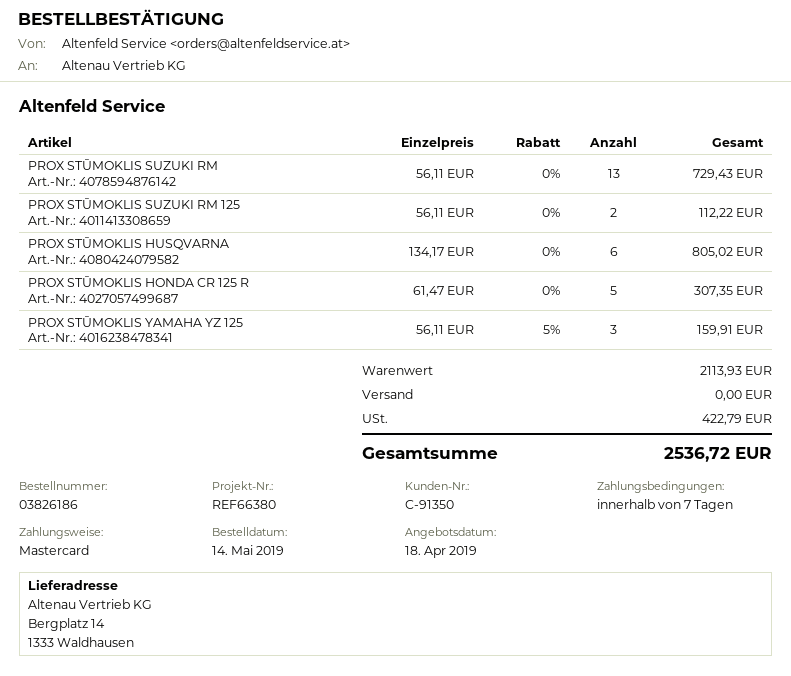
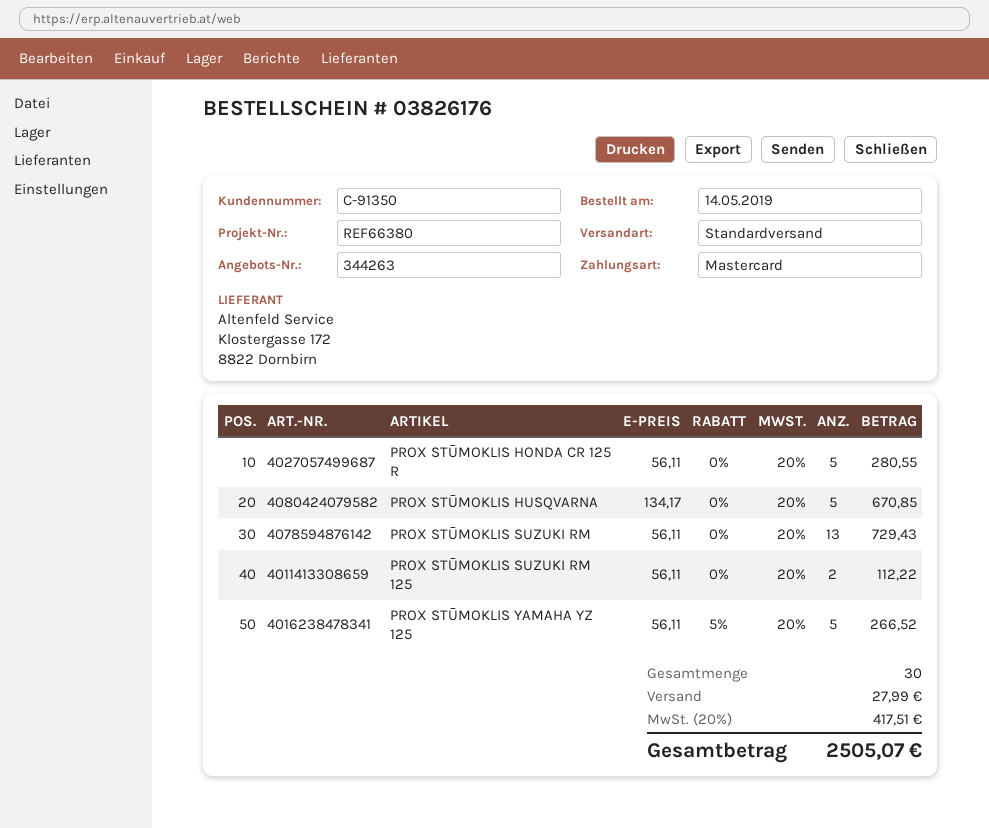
order number: 03826186 -> 03826176
PROX STŪMOKLIS HUSQVARNA: 6 x 134.17 = 805.02 -> 5 x 134.17 = 670.85
PROX STŪMOKLIS HONDA CR 125 R: 5 x 61.47 = 307.35 -> 5 x 56.11 = 280.55
PROX STŪMOKLIS YAMAHA YZ 125: 3 x 56.11 - 5% = 159.91 -> 5 x 56.11 - 5% = 266.52
shipping: 0.00 -> 27.99
tax: 422.79 -> 417.51
total: 2536.72 -> 2505.07

